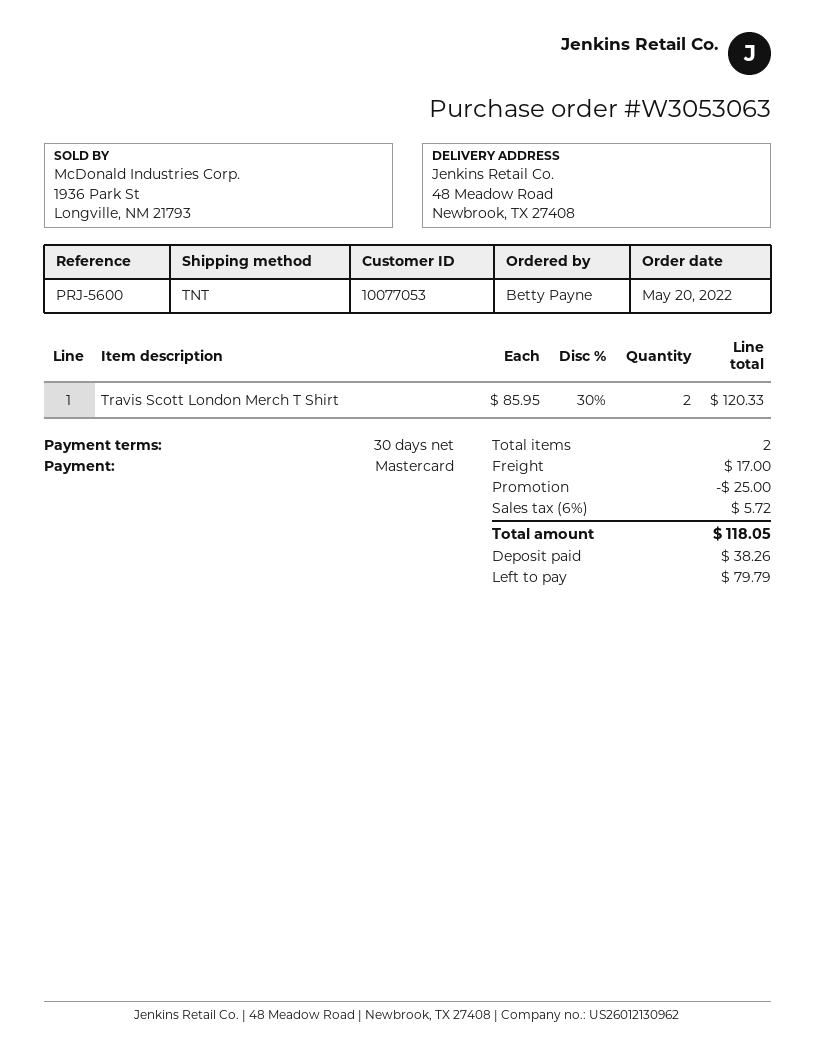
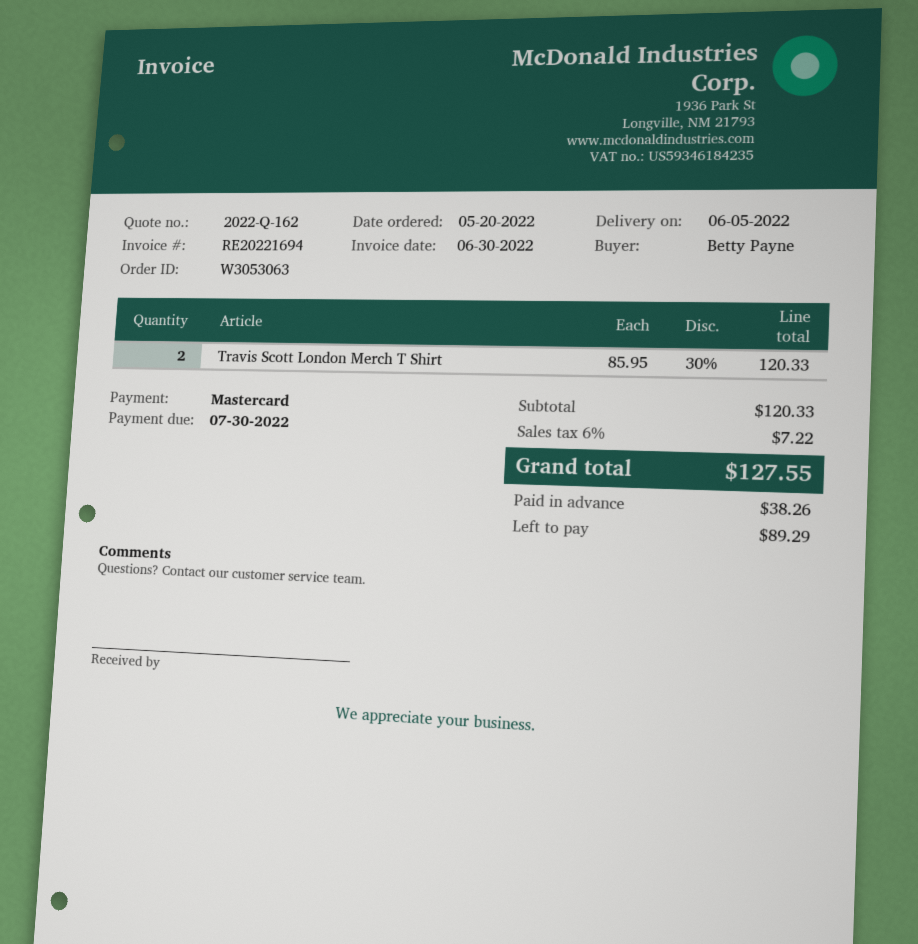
discount: 25.00 -> none
shipping: 17.00 -> none
tax: 6% = 5.72 -> 6% = 7.22
total: 118.05 -> 127.55
balance: 79.79 -> 89.29

